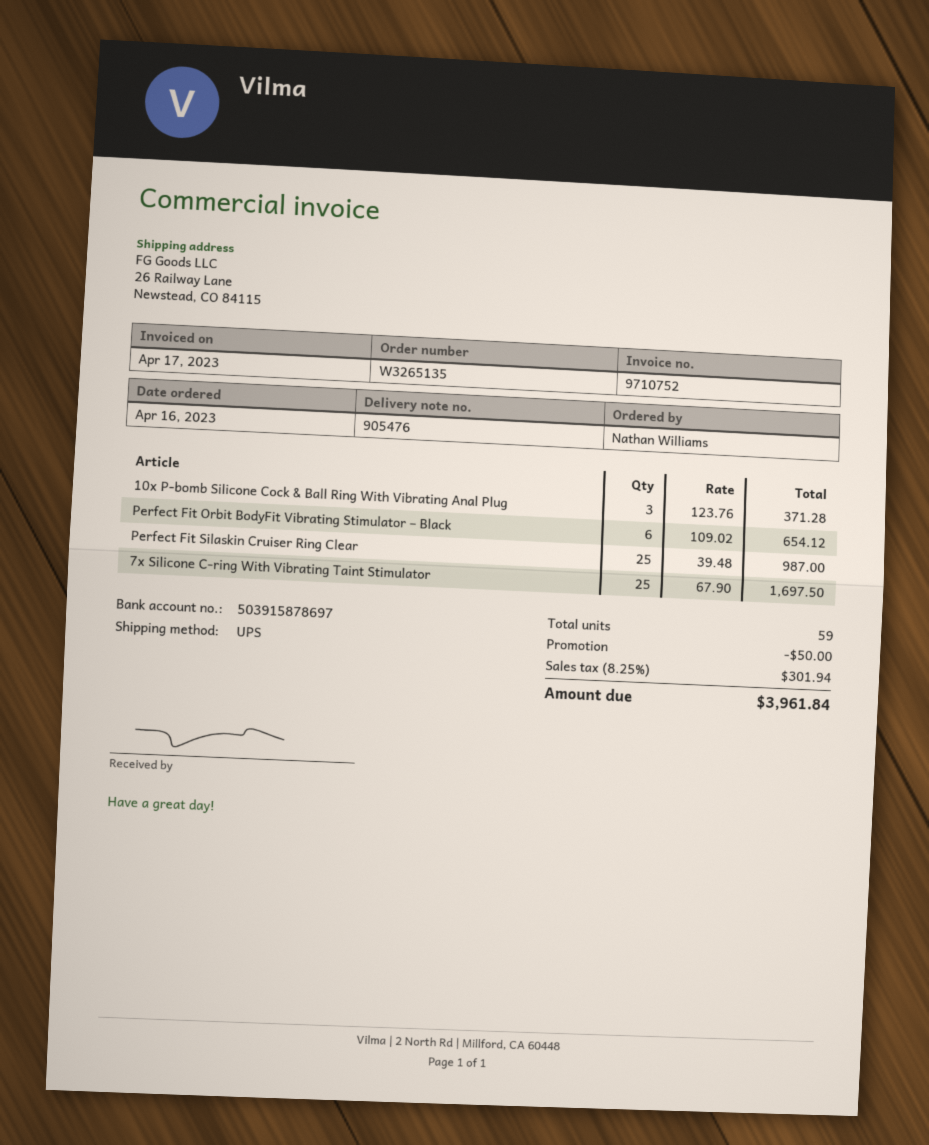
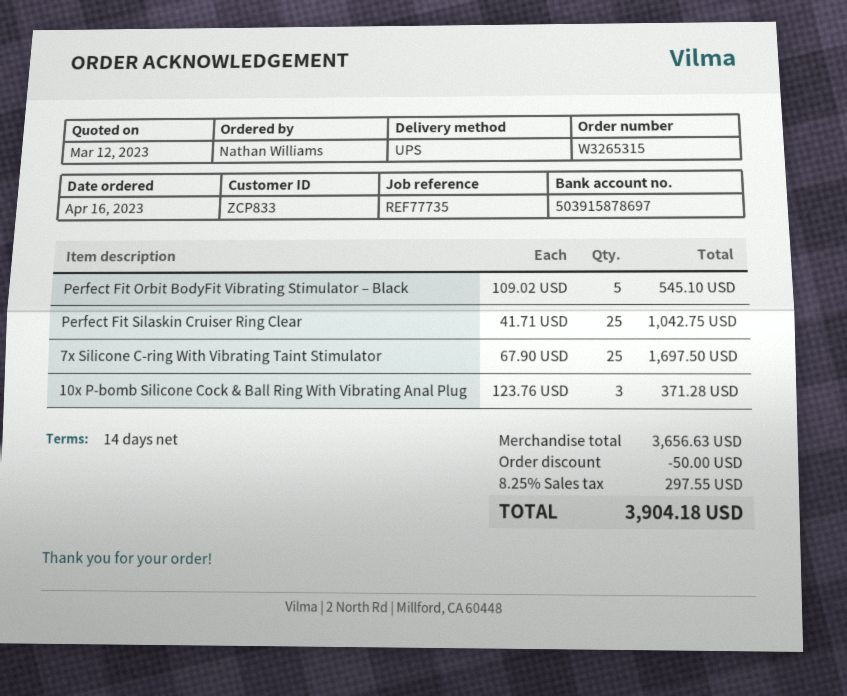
order number: W3265135 -> W3265315
Perfect Fit Orbit BodyFit Vibrating Stimulator – Black: 6 x 109.02 = 654.12 -> 5 x 109.02 = 545.10
Perfect Fit Silaskin Cruiser Ring Clear: 25 x 39.48 = 987.00 -> 25 x 41.71 = 1042.75
tax: 8.25% = 301.94 -> 8.25% = 297.55
total: 3961.84 -> 3904.18

